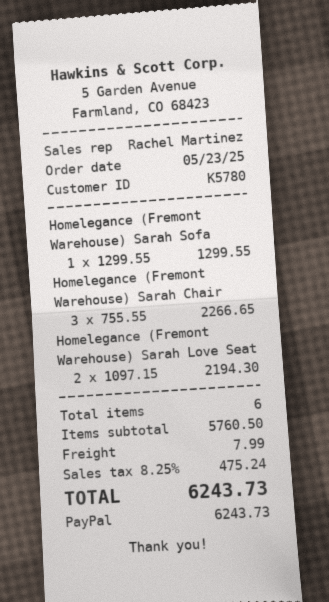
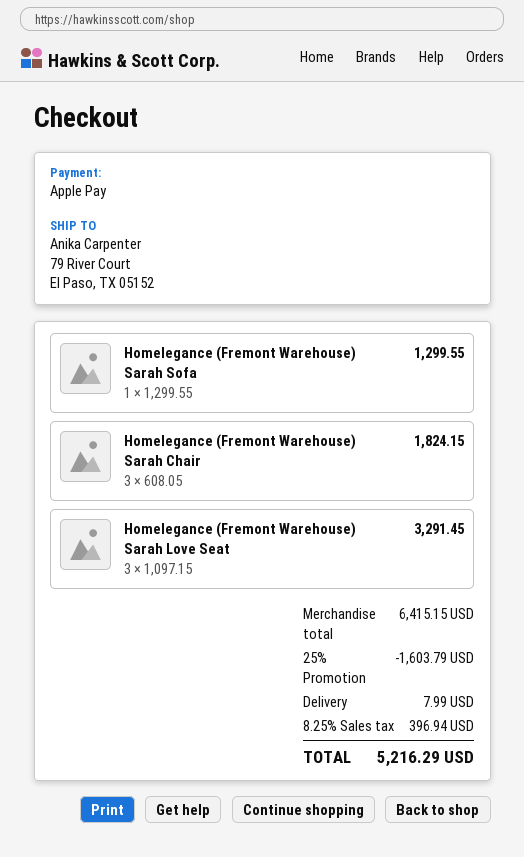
payment method: PayPal -> Apple Pay
Homelegance (Fremont Warehouse) Sarah Chair: 3 x 755.55 = 2266.65 -> 3 x 608.05 = 1824.15
Homelegance (Fremont Warehouse) Sarah Love Seat: 2 x 1097.15 = 2194.30 -> 3 x 1097.15 = 3291.45
subtotal: 5760.50 -> 6415.15
discount: none -> 25% = 1603.79
tax: 8.25% = 475.24 -> 8.25% = 396.94
total: 6243.73 -> 5216.29

